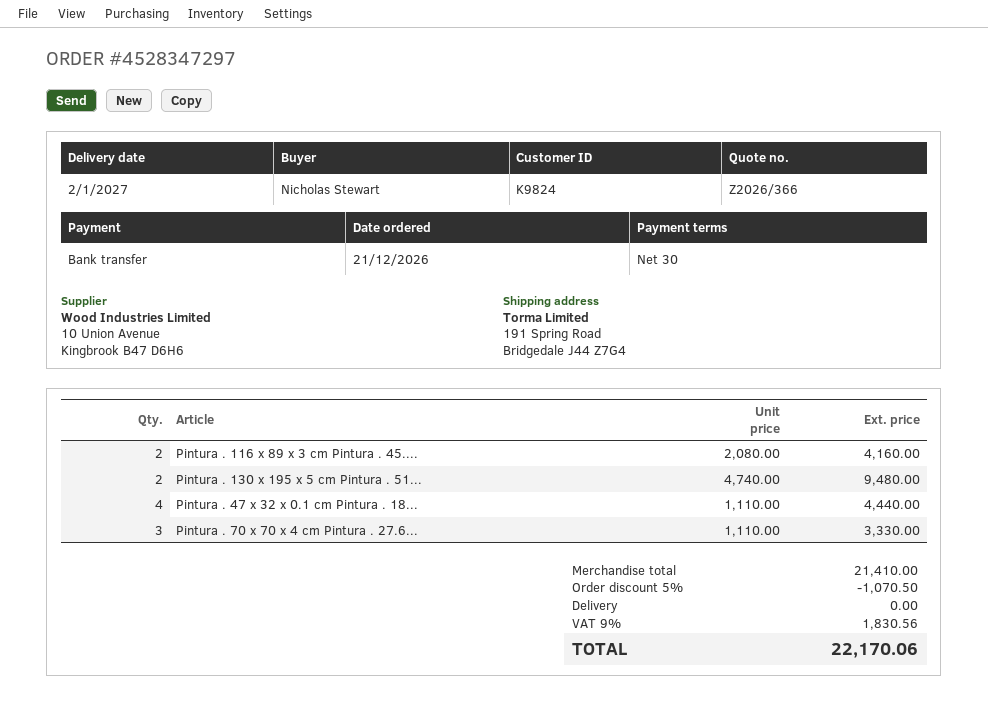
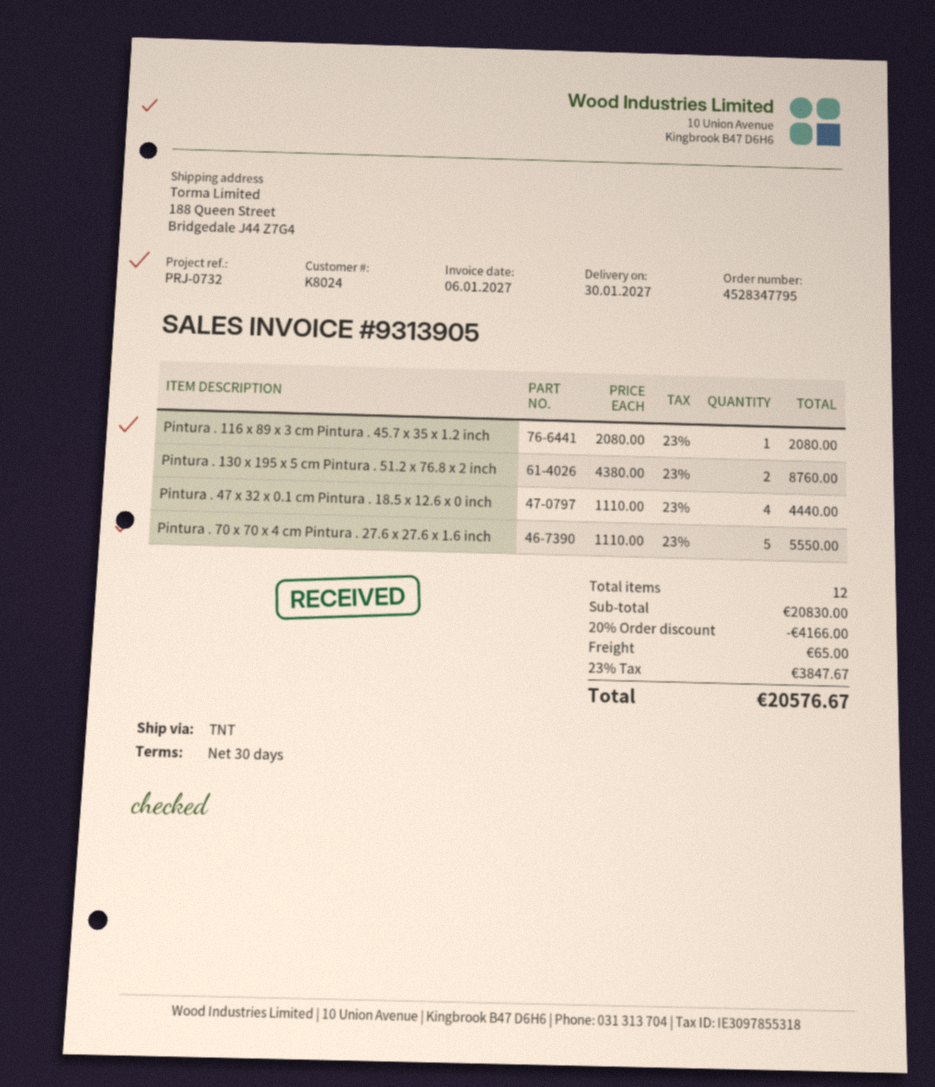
order number: 4528347297 -> 4528347795
delivery date: 2027-01-02 -> 2027-01-30
customer number: K9824 -> K8024
ship to: 191 Spring Road, Bridgedale J44 Z7G4 -> 188 Queen Street, Bridgedale J44 Z7G4
Pintura . 116 x 89 x 3 cm Pintura . 45....: 2 x 2080.00 = 4160.00 -> 1 x 2080.00 = 2080.00
Pintura . 130 x 195 x 5 cm Pintura . 51...: 2 x 4740.00 = 9480.00 -> 2 x 4380.00 = 8760.00
Pintura . 70 x 70 x 4 cm Pintura . 27.6...: 3 x 1110.00 = 3330.00 -> 5 x 1110.00 = 5550.00
subtotal: 21410.00 -> 20830.00
discount: 5% = 1070.50 -> 20% = 4166.00
shipping: 0.00 -> 65.00
tax: 9% = 1830.56 -> 23% = 3847.67
total: 22170.06 -> 20576.67

